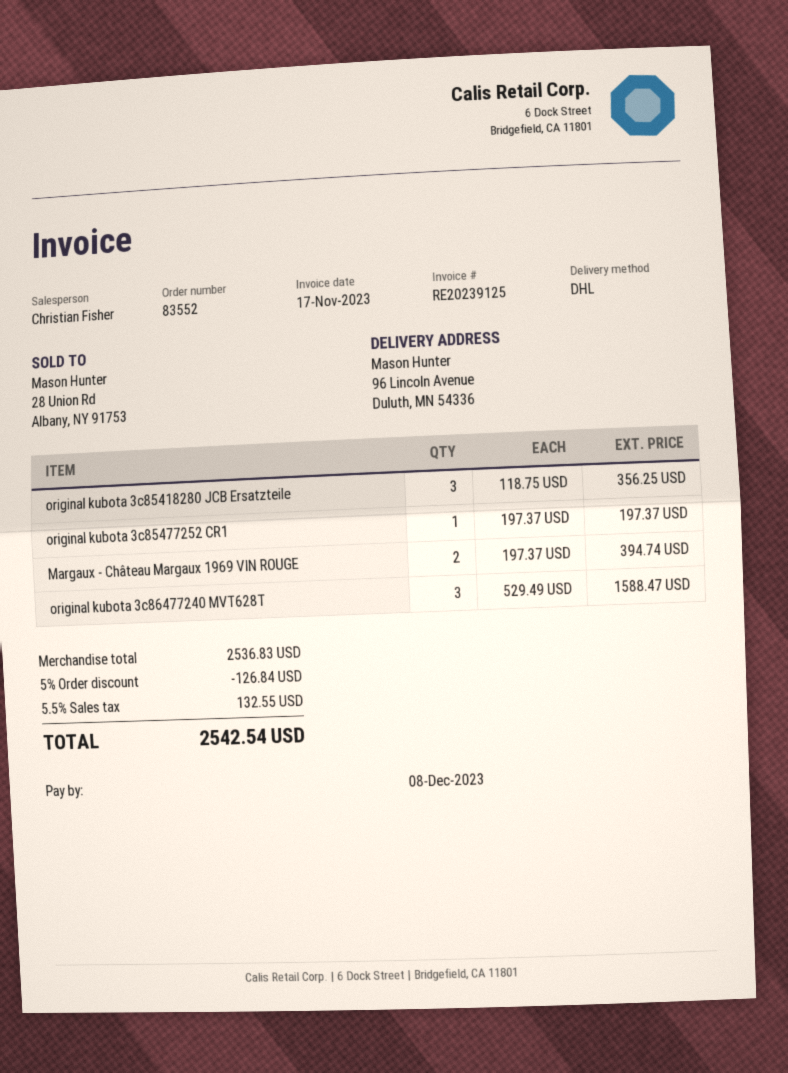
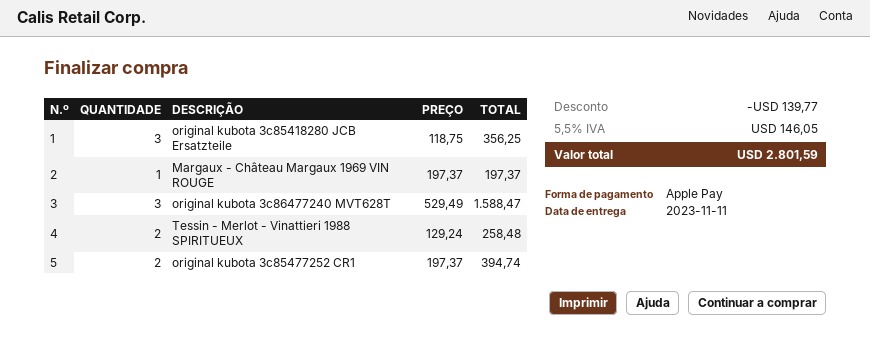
original kubota 3c85477252 CR1: 1 x 197.37 = 197.37 -> 2 x 197.37 = 394.74
Margaux - Château Margaux 1969 VIN ROUGE: 2 x 197.37 = 394.74 -> 1 x 197.37 = 197.37
Tessin - Merlot - Vinattieri 1988 SPIRITUEUX: none -> 2 x 129.24 = 258.48
discount: 126.84 -> 139.77
tax: 5.5% = 132.55 -> 5.5% = 146.05
total: 2542.54 -> 2801.59

